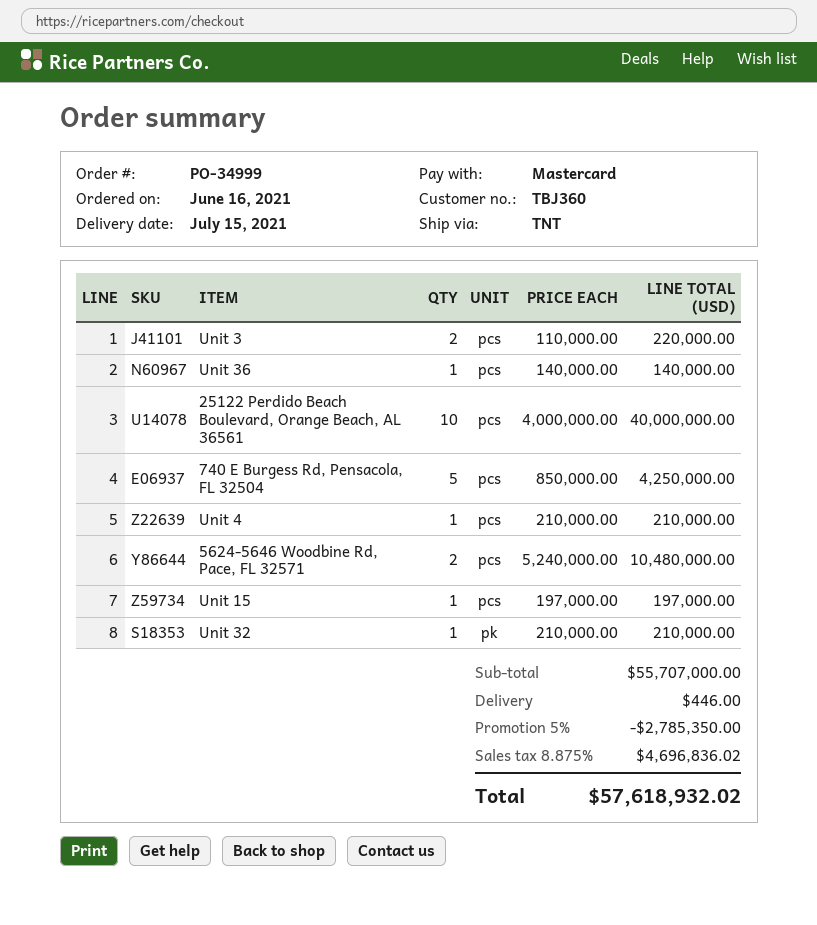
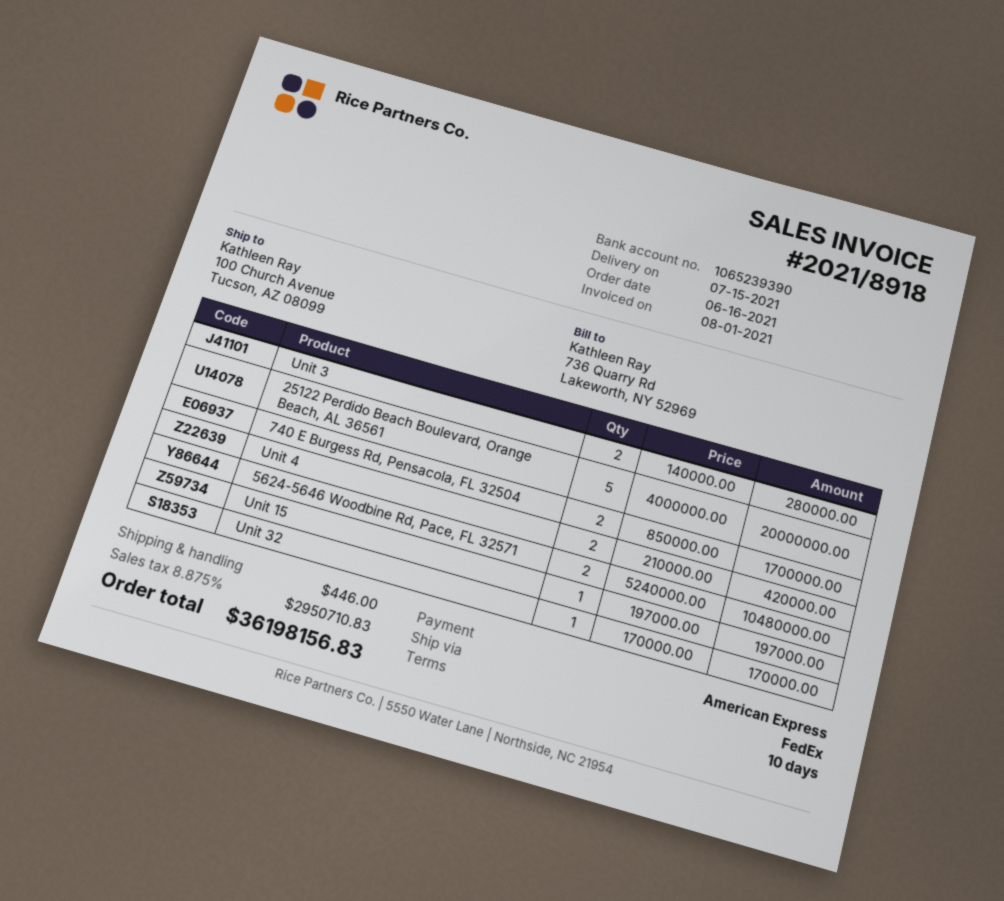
payment method: Mastercard -> American Express
shipping method: TNT -> FedEx
Unit 3: 2 x 110000.00 = 220000.00 -> 2 x 140000.00 = 280000.00
Unit 36: 1 x 140000.00 = 140000.00 -> none
25122 Perdido Beach Boulevard, Orange Beach, AL 36561: 10 x 4000000.00 = 40000000.00 -> 5 x 4000000.00 = 20000000.00
740 E Burgess Rd, Pensacola, FL 32504: 5 x 850000.00 = 4250000.00 -> 2 x 850000.00 = 1700000.00
Unit 4: 1 x 210000.00 = 210000.00 -> 2 x 210000.00 = 420000.00
Unit 32: 1 x 210000.00 = 210000.00 -> 1 x 170000.00 = 170000.00
discount: 5% = 2785350.00 -> none
tax: 8.875% = 4696836.02 -> 8.875% = 2950710.83
total: 57618932.02 -> 36198156.83

